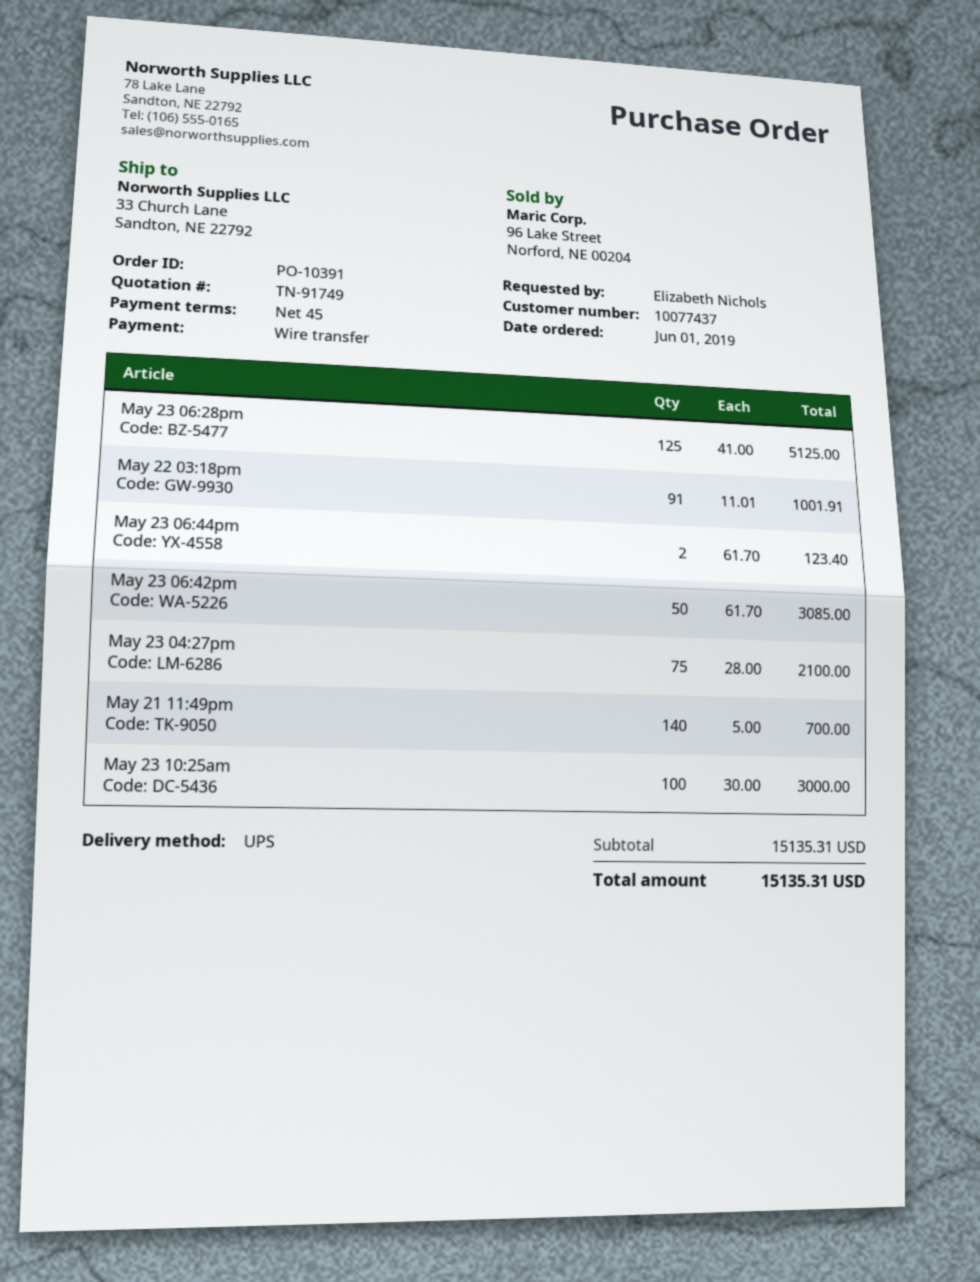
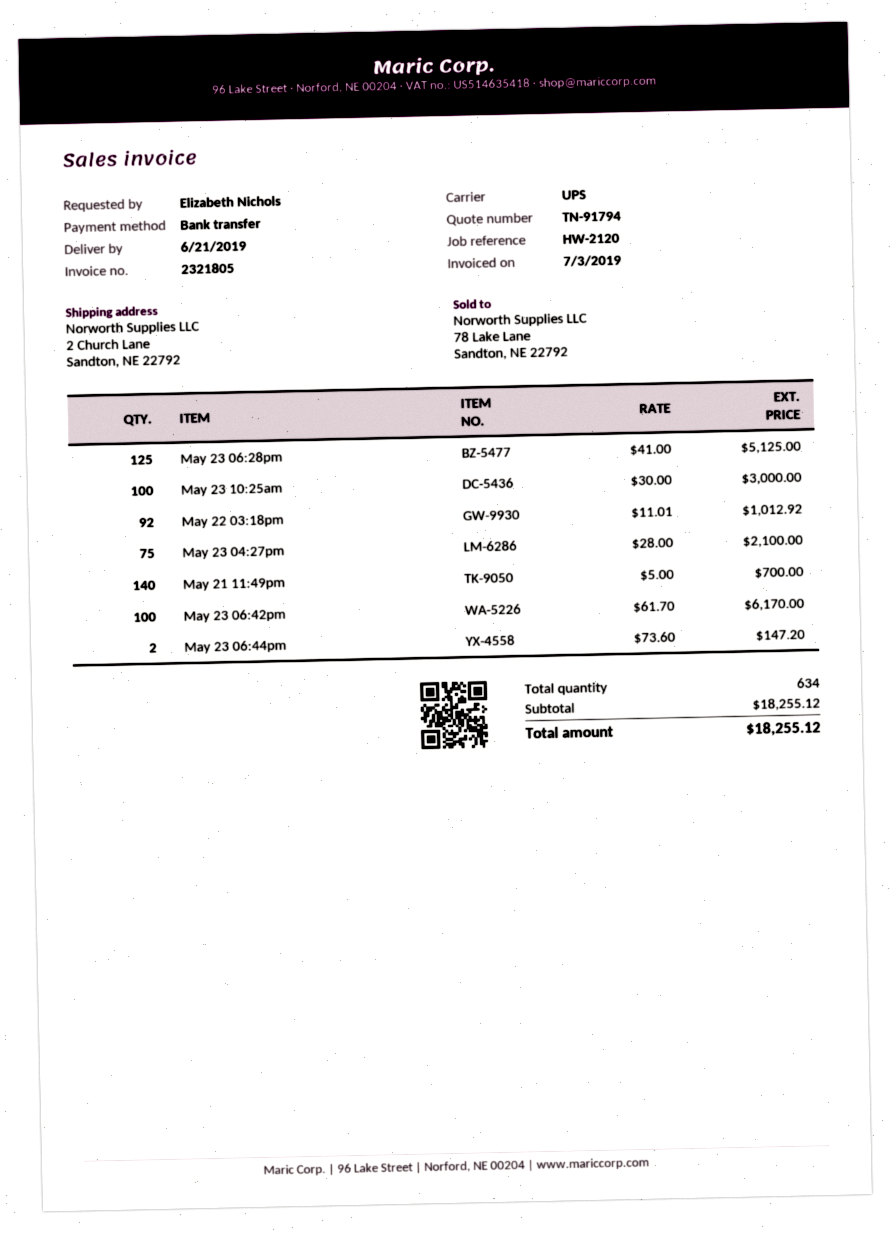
quote number: TN-91749 -> TN-91794
ship to: 33 Church Lane, Sandton, NE 22792 -> 2 Church Lane, Sandton, NE 22792
May 22 03:18pm: 91 x 11.01 = 1001.91 -> 92 x 11.01 = 1012.92
May 23 06:44pm: 2 x 61.70 = 123.40 -> 2 x 73.60 = 147.20
May 23 06:42pm: 50 x 61.70 = 3085.00 -> 100 x 61.70 = 6170.00
subtotal: 15135.31 -> 18255.12
total: 15135.31 -> 18255.12

